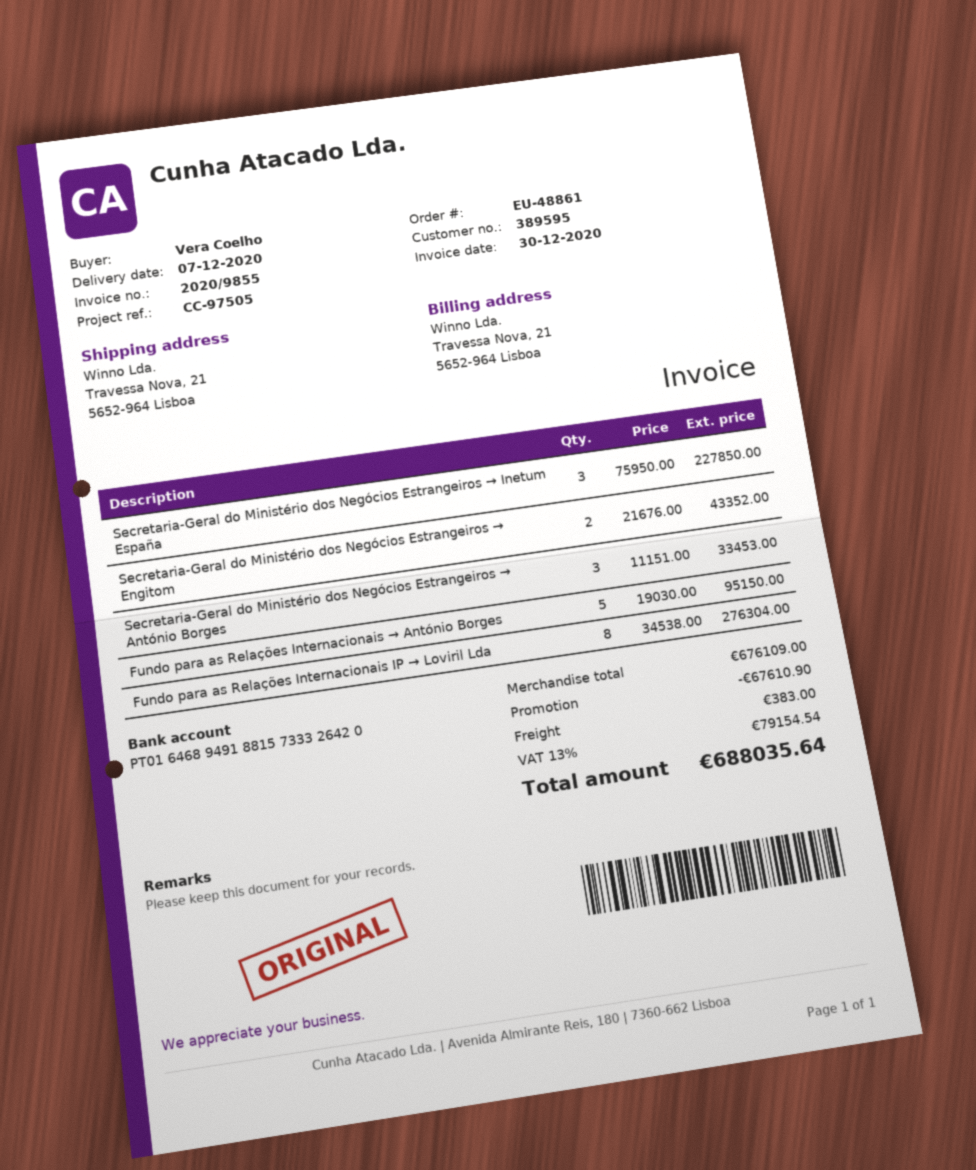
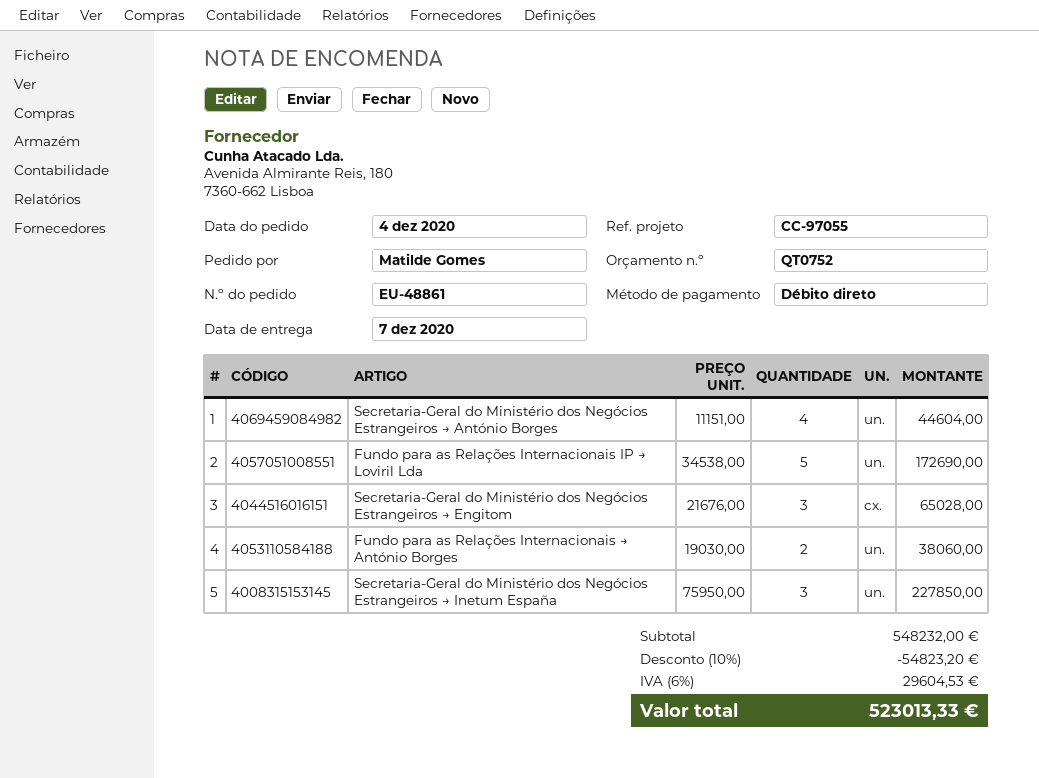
reference: CC-97505 -> CC-97055
ordered by: Vera Coelho -> Matilde Gomes
Secretaria-Geral do Ministério dos Negócios Estrangeiros → Engitom: 2 x 21676.00 = 43352.00 -> 3 x 21676.00 = 65028.00
Secretaria-Geral do Ministério dos Negócios Estrangeiros → António Borges: 3 x 11151.00 = 33453.00 -> 4 x 11151.00 = 44604.00
Fundo para as Relações Internacionais → António Borges: 5 x 19030.00 = 95150.00 -> 2 x 19030.00 = 38060.00
Fundo para as Relações Internacionais IP → Loviril Lda: 8 x 34538.00 = 276304.00 -> 5 x 34538.00 = 172690.00
subtotal: 676109.00 -> 548232.00
discount: 67610.90 -> 54823.20
shipping: 383.00 -> none
tax: 13% = 79154.54 -> 6% = 29604.53
total: 688035.64 -> 523013.33

